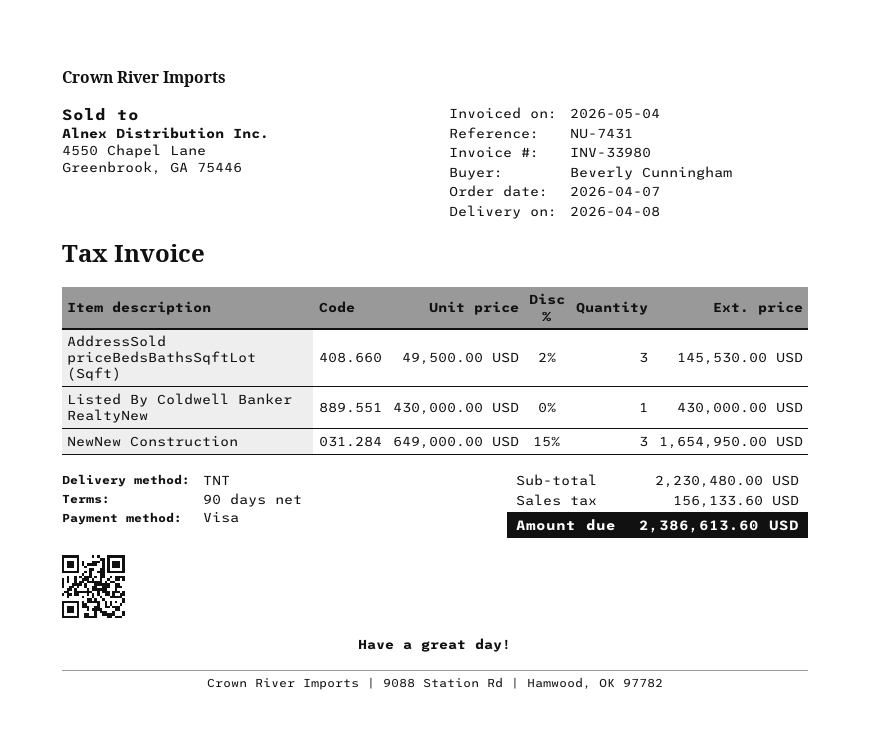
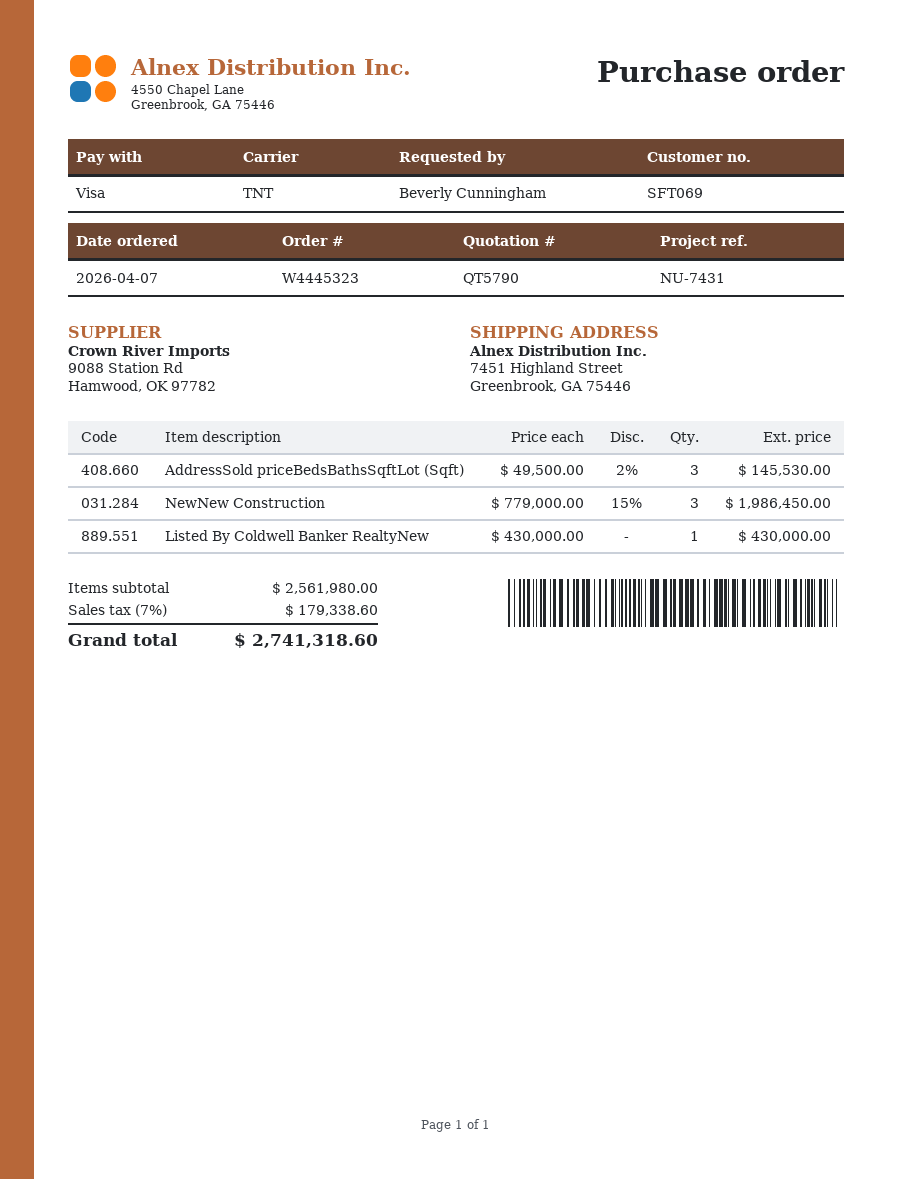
NewNew Construction: 3 x 649000.00 - 15% = 1654950.00 -> 3 x 779000.00 - 15% = 1986450.00
subtotal: 2230480.00 -> 2561980.00
tax: 156133.60 -> 179338.60
total: 2386613.60 -> 2741318.60

